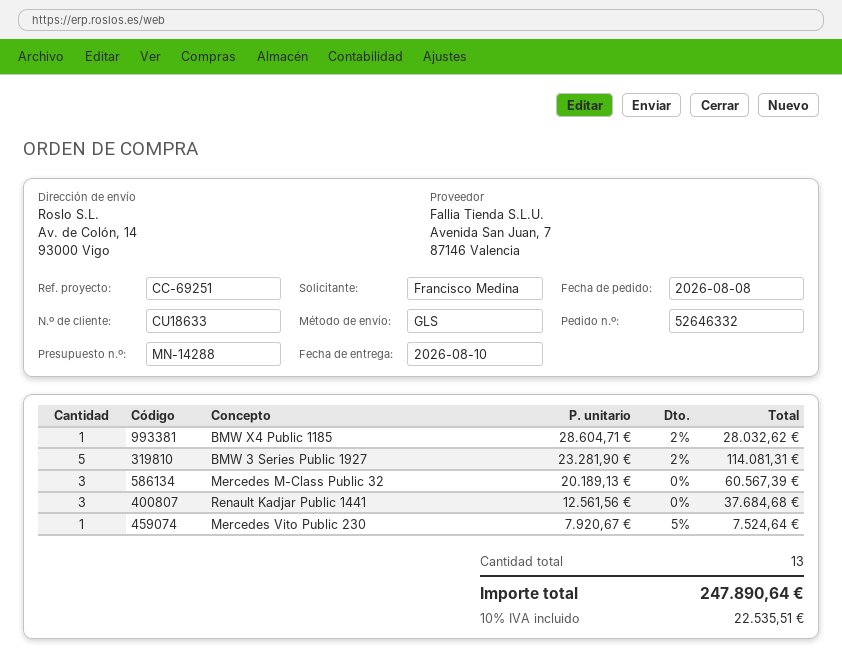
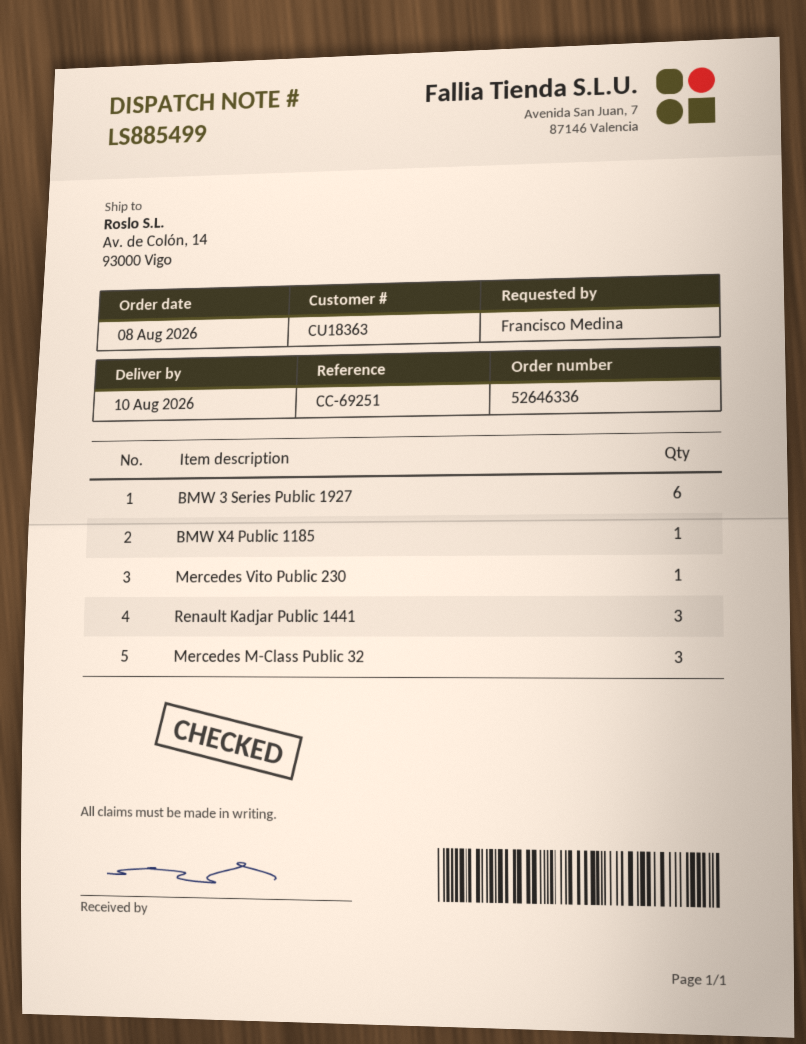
order number: 52646332 -> 52646336
customer number: CU18633 -> CU18363
BMW 3 Series Public 1927: 5 -> 6

